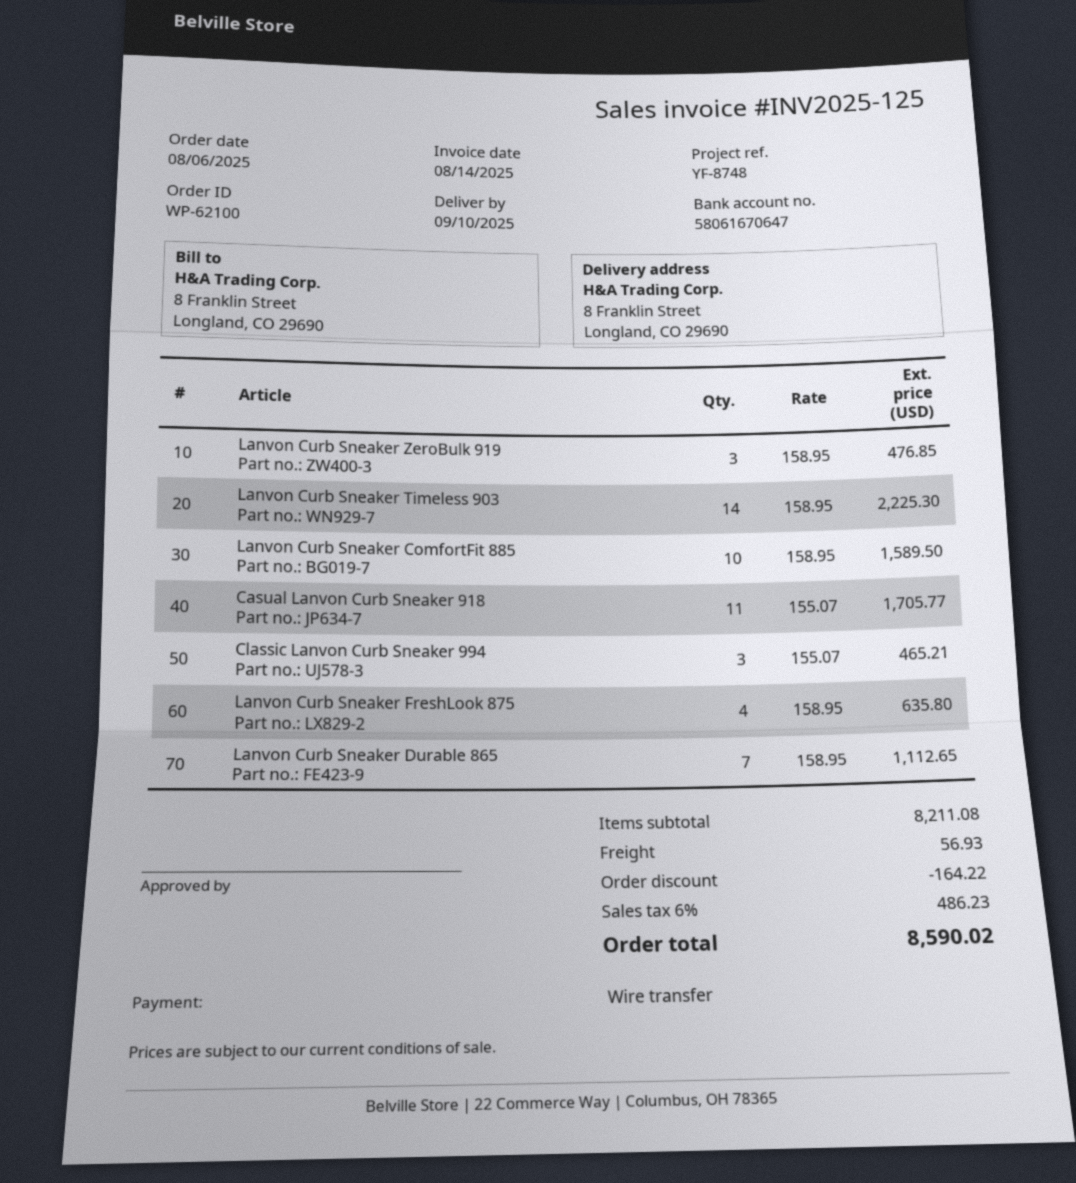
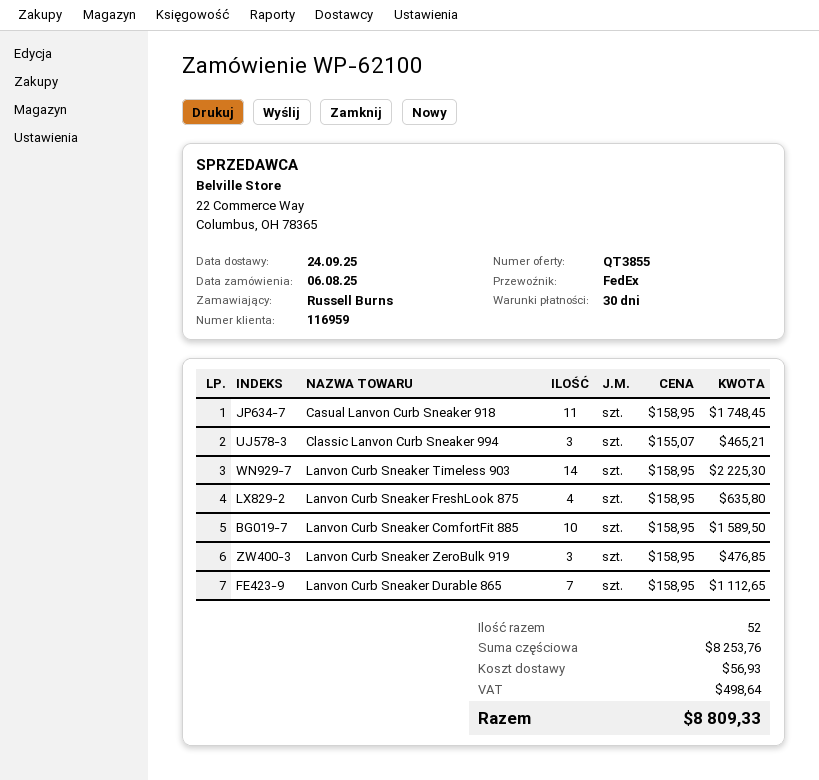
delivery date: 2025-09-10 -> 2025-09-24
Casual Lanvon Curb Sneaker 918: 11 x 155.07 = 1705.77 -> 11 x 158.95 = 1748.45
subtotal: 8211.08 -> 8253.76
discount: 164.22 -> none
tax: 486.23 -> 498.64
total: 8590.02 -> 8809.33

